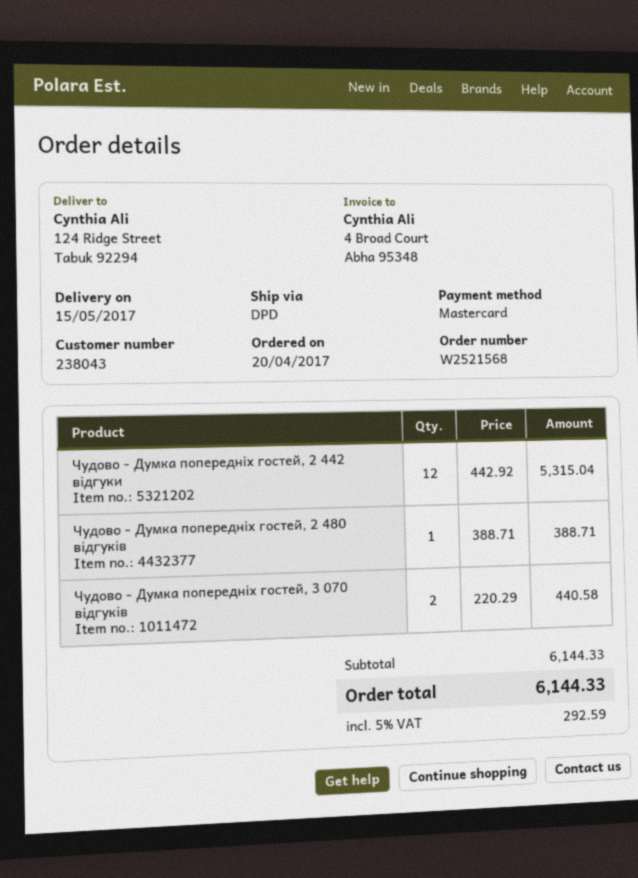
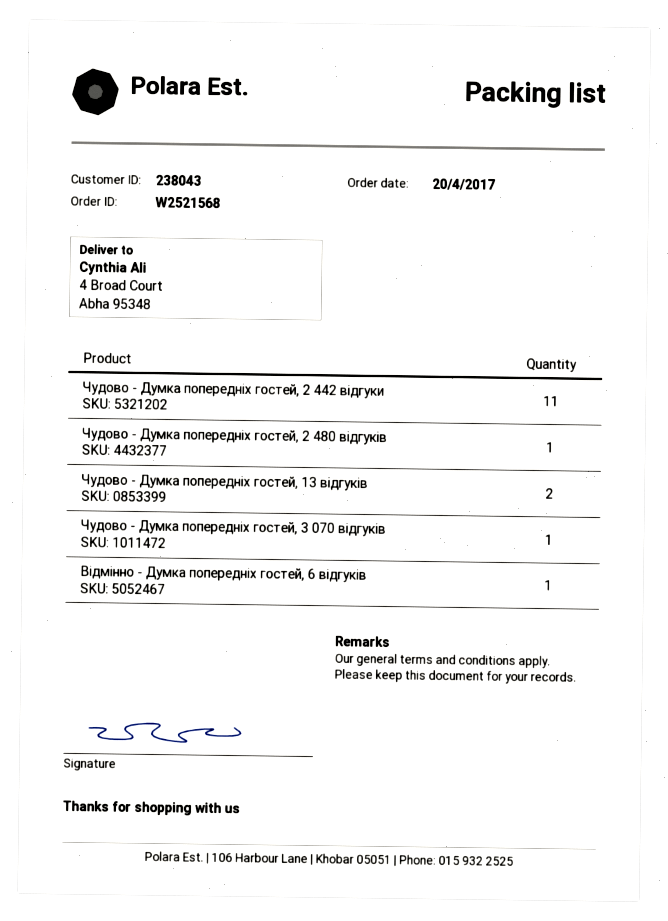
ship to: 124 Ridge Street, Tabuk 92294 -> 4 Broad Court, Abha 95348
Чудово - Думка попередніх гостей, 2 442 відгуки: 12 -> 11
Чудово - Думка попередніх гостей, 3 070 відгуків: 2 -> 1
Чудово - Думка попередніх гостей, 13 відгуків: none -> 2
Відмінно - Думка попередніх гостей, 6 відгуків: none -> 1

